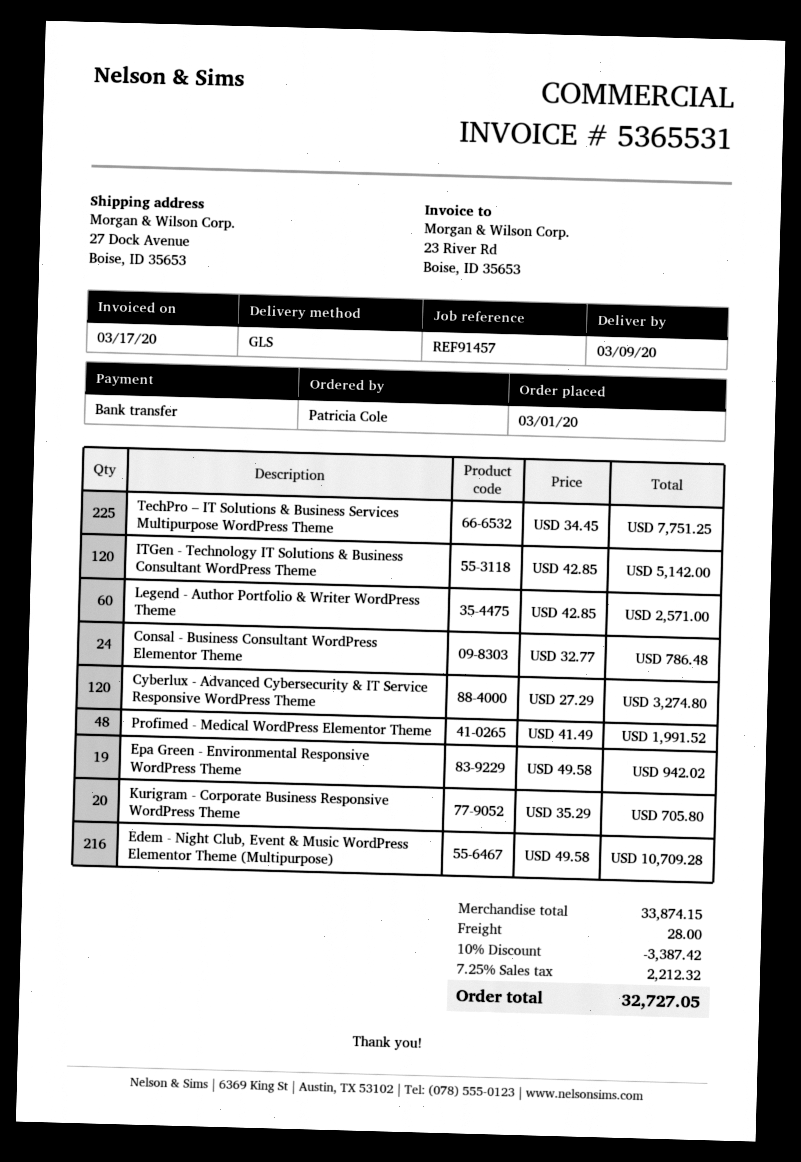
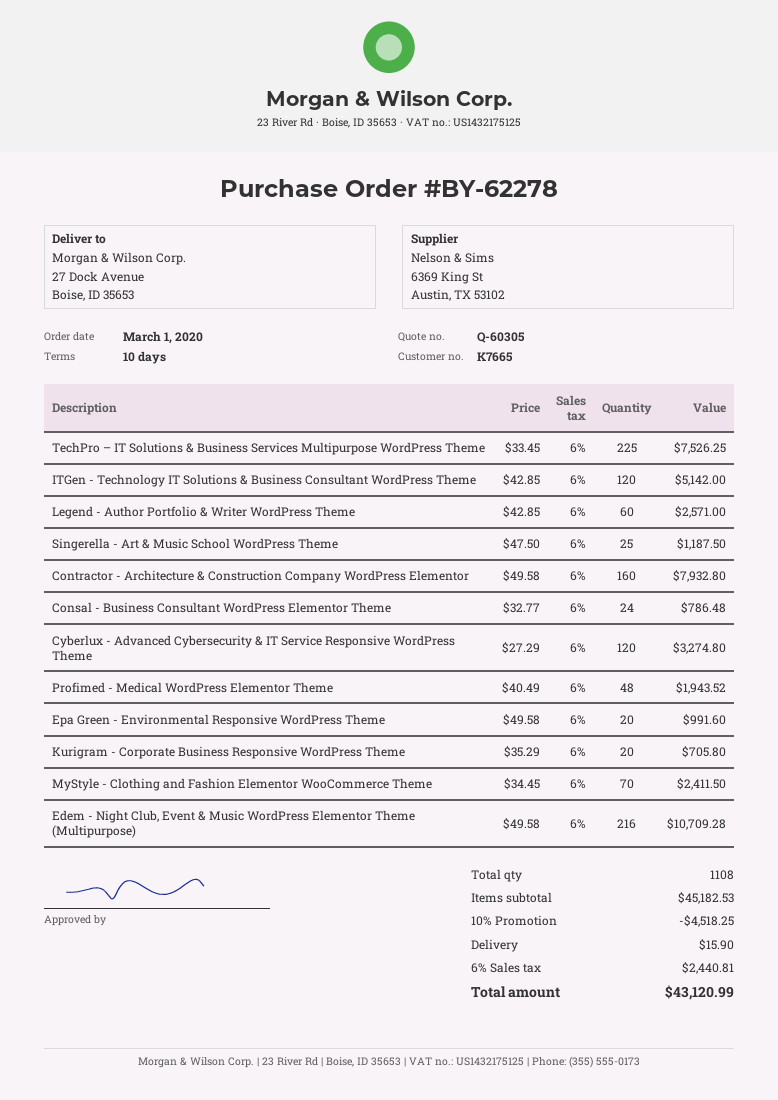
TechPro – IT Solutions & Business Services Multipurpose WordPress Theme: 225 x 34.45 = 7751.25 -> 225 x 33.45 = 7526.25
Profimed - Medical WordPress Elementor Theme: 48 x 41.49 = 1991.52 -> 48 x 40.49 = 1943.52
Epa Green - Environmental Responsive WordPress Theme: 19 x 49.58 = 942.02 -> 20 x 49.58 = 991.60
Singerella - Art & Music School WordPress Theme: none -> 25 x 47.50 = 1187.50
Contractor - Architecture & Construction Company WordPress Elementor: none -> 160 x 49.58 = 7932.80
MyStyle - Clothing and Fashion Elementor WooCommerce Theme: none -> 70 x 34.45 = 2411.50
subtotal: 33874.15 -> 45182.53
discount: 10% = 3387.42 -> 10% = 4518.25
shipping: 28.00 -> 15.90
tax: 7.25% = 2212.32 -> 6% = 2440.81
total: 32727.05 -> 43120.99

